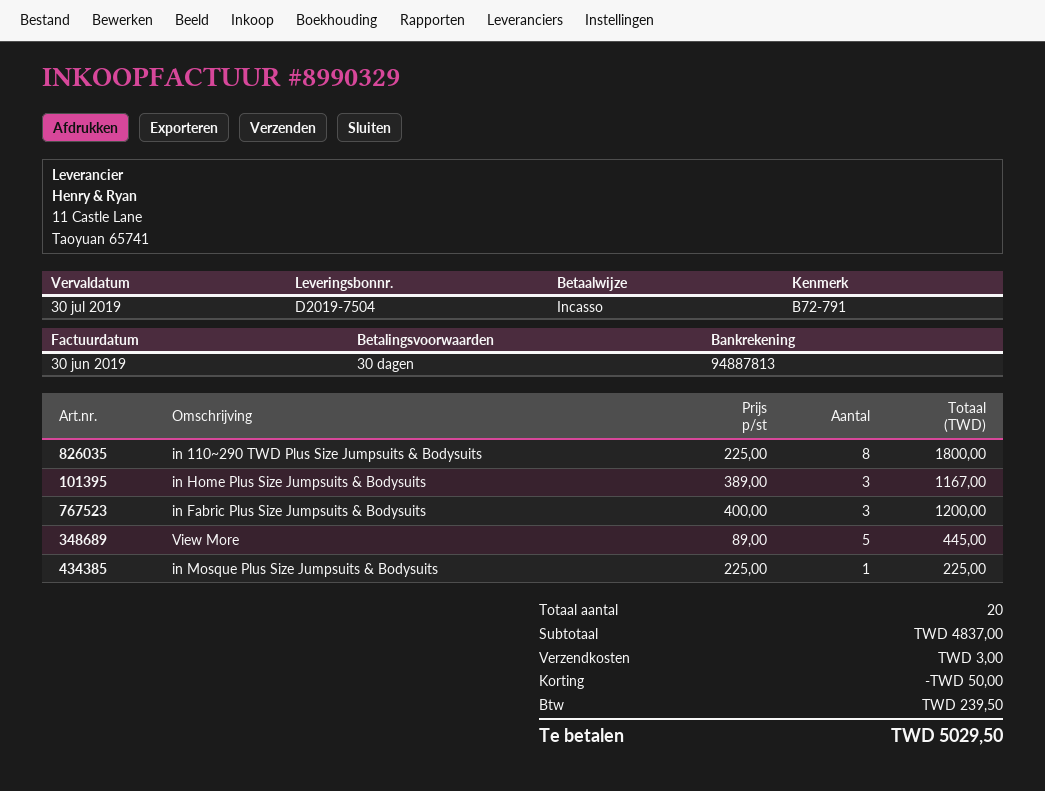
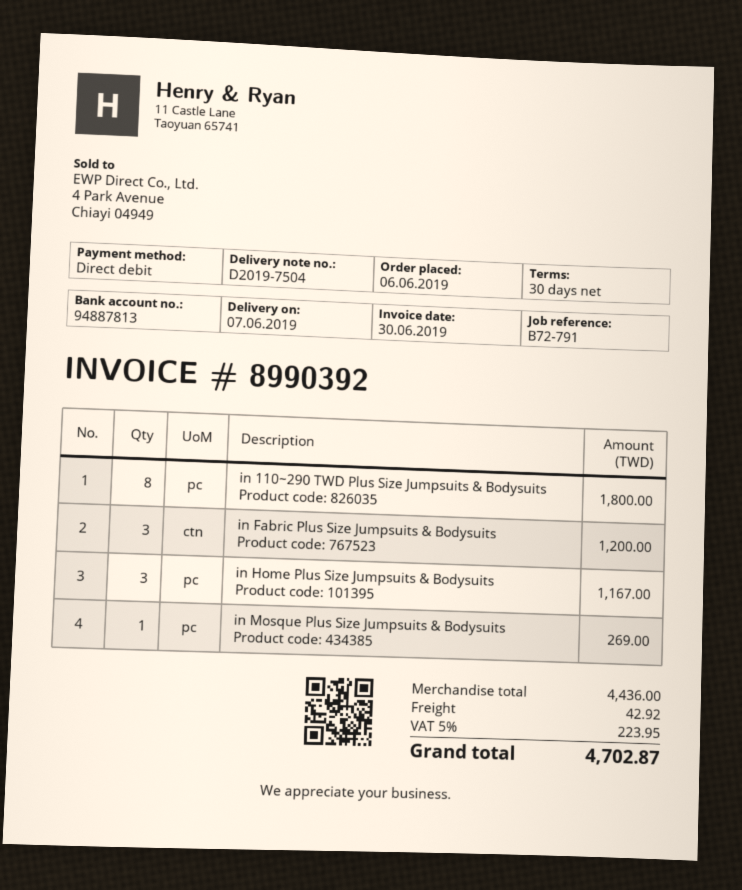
invoice number: 8990329 -> 8990392
View More: 5 for 445.00 -> none
in Mosque Plus Size Jumpsuits & Bodysuits: 1 for 225.00 -> 1 for 269.00
subtotal: 4837.00 -> 4436.00
discount: 50.00 -> none
shipping: 3.00 -> 42.92
tax: 239.50 -> 223.95
total: 5029.50 -> 4702.87

